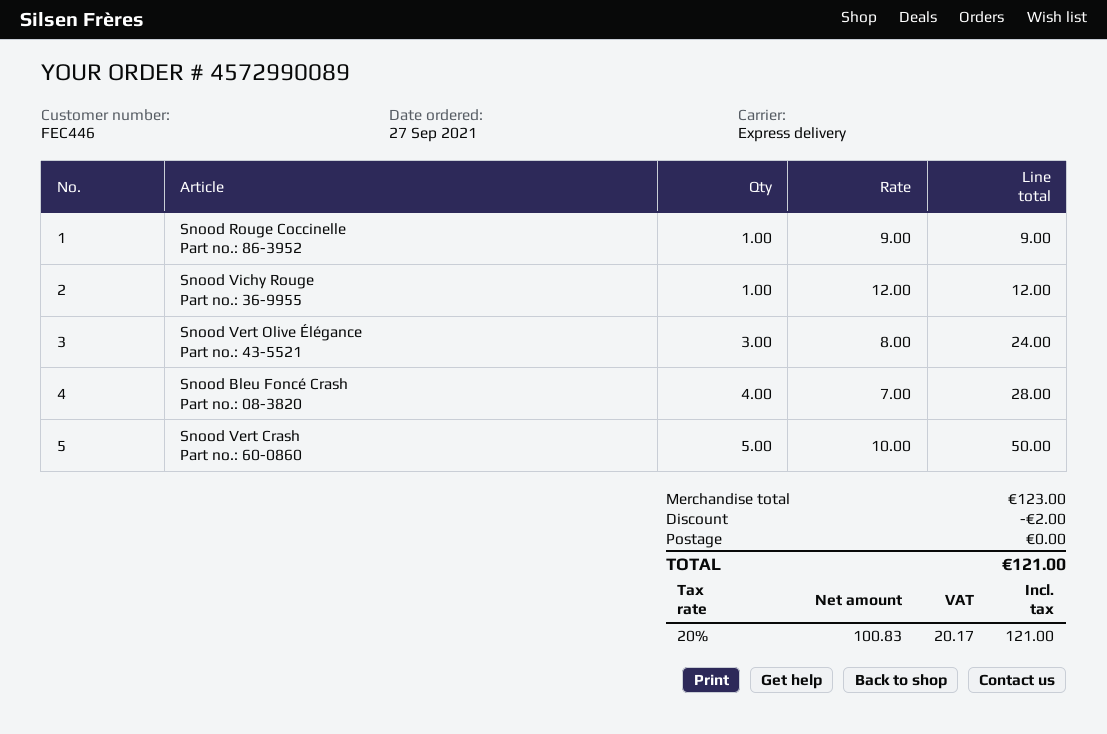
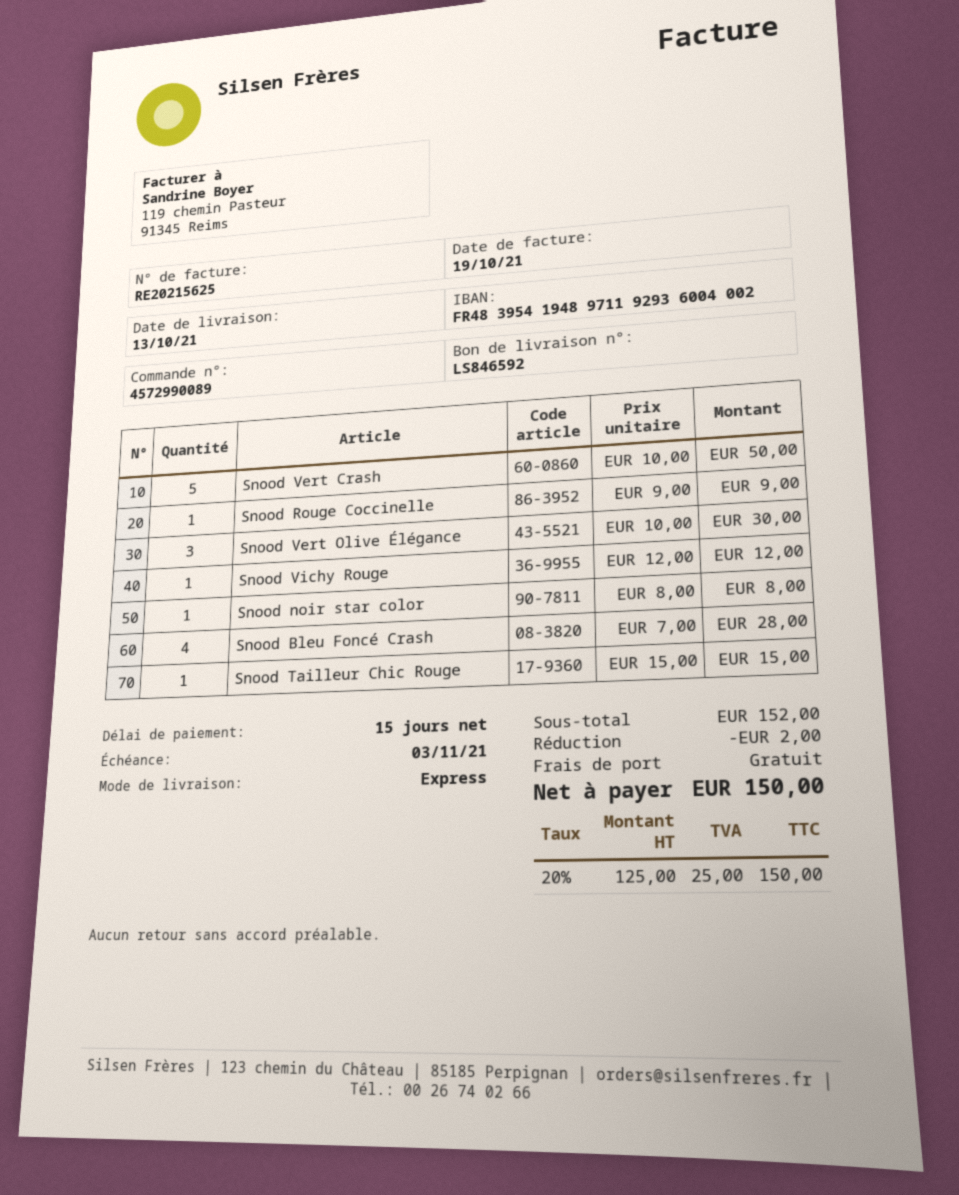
Snood Vert Olive Élégance: 3 x 8.00 = 24.00 -> 3 x 10.00 = 30.00
Snood noir star color: none -> 1 x 8.00 = 8.00
Snood Tailleur Chic Rouge: none -> 1 x 15.00 = 15.00
subtotal: 123.00 -> 152.00
net: 100.83 -> 125.00
tax: 20% = 20.17 -> 20% = 25.00
total: 121.00 -> 150.00

